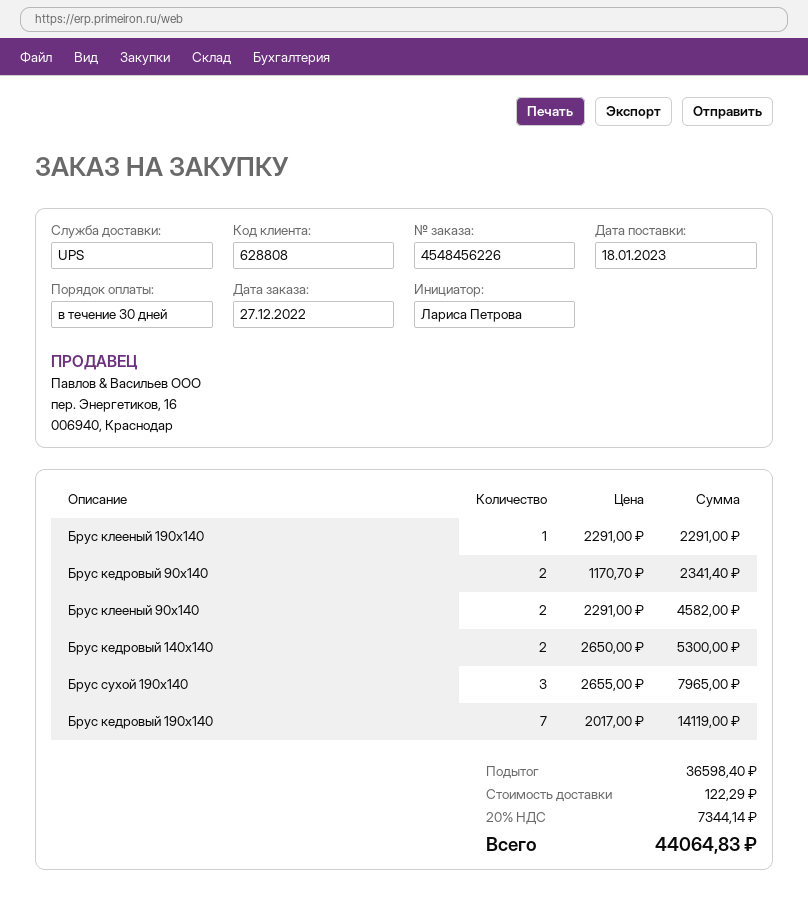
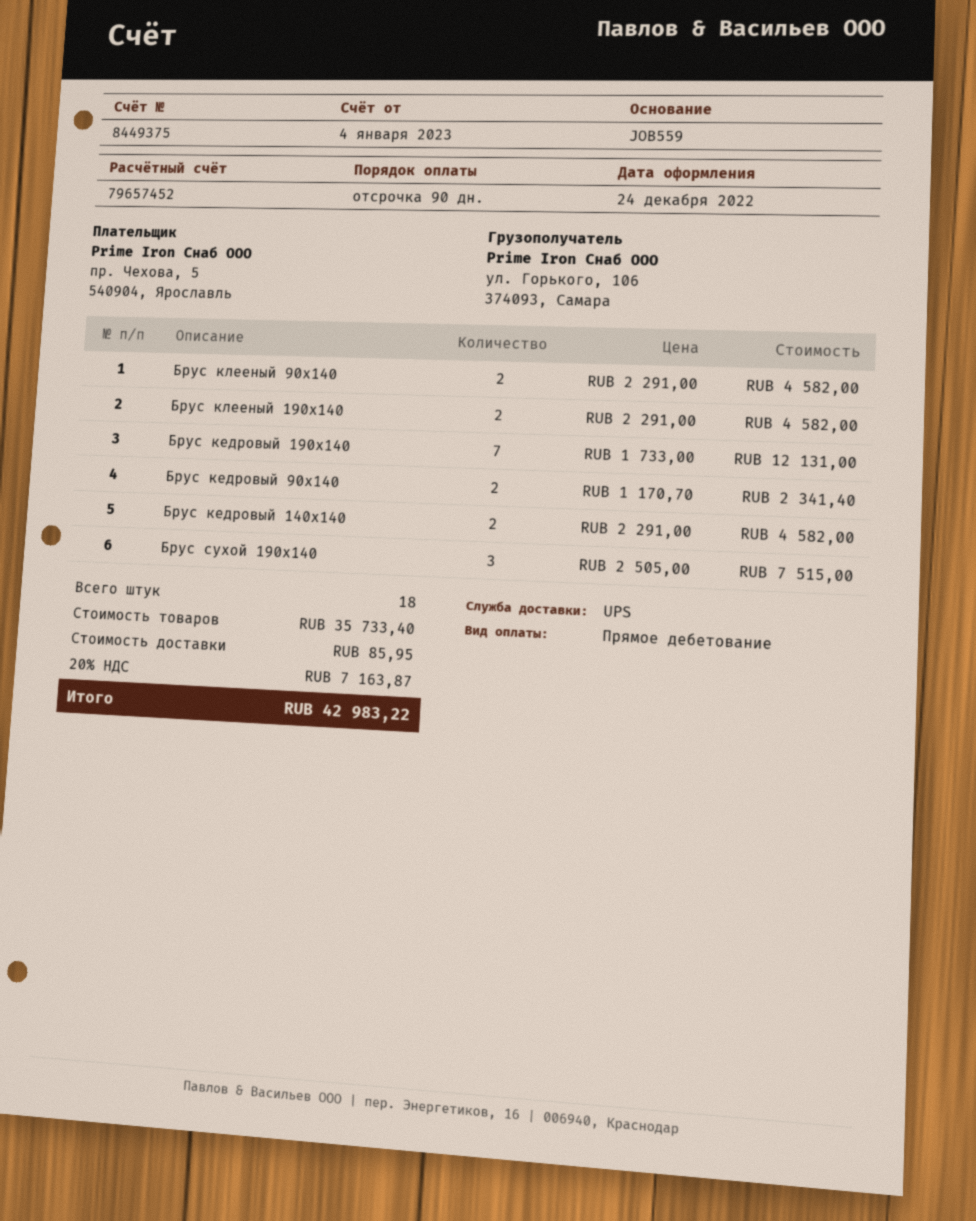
order date: 2022-12-27 -> 2022-12-24
payment terms: 30 days -> 90 days
Брус клееный 190x140: 1 x 2291.00 = 2291.00 -> 2 x 2291.00 = 4582.00
Брус кедровый 140x140: 2 x 2650.00 = 5300.00 -> 2 x 2291.00 = 4582.00
Брус сухой 190x140: 3 x 2655.00 = 7965.00 -> 3 x 2505.00 = 7515.00
Брус кедровый 190x140: 7 x 2017.00 = 14119.00 -> 7 x 1733.00 = 12131.00
subtotal: 36598.40 -> 35733.40
shipping: 122.29 -> 85.95
tax: 20% = 7344.14 -> 20% = 7163.87
total: 44064.83 -> 42983.22

